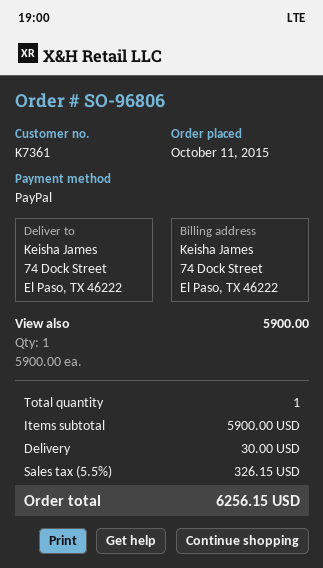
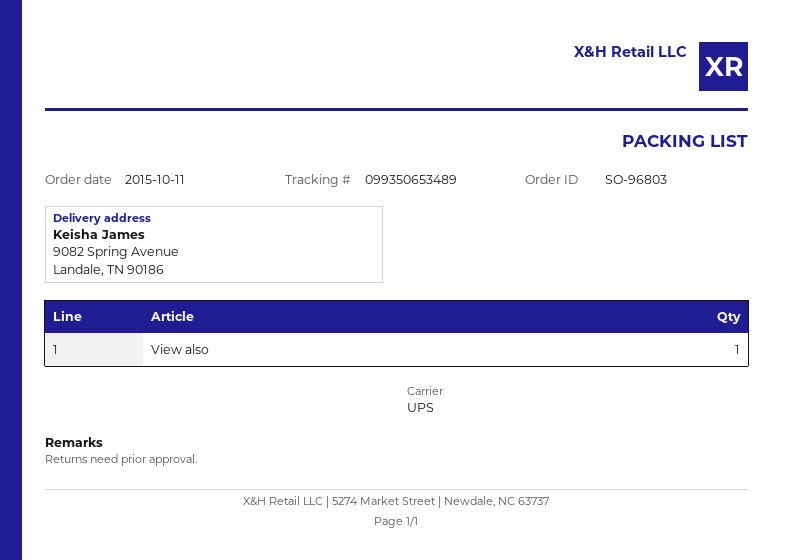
order number: SO-96806 -> SO-96803
ship to: 74 Dock Street, El Paso, TX 46222 -> 9082 Spring Avenue, Landale, TN 90186

